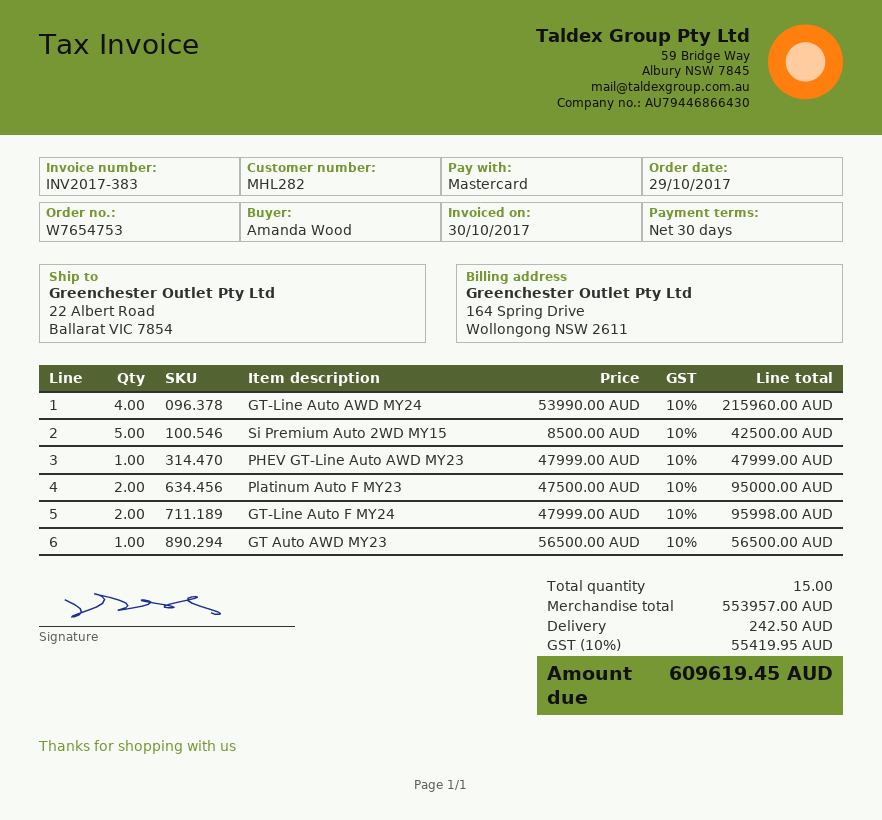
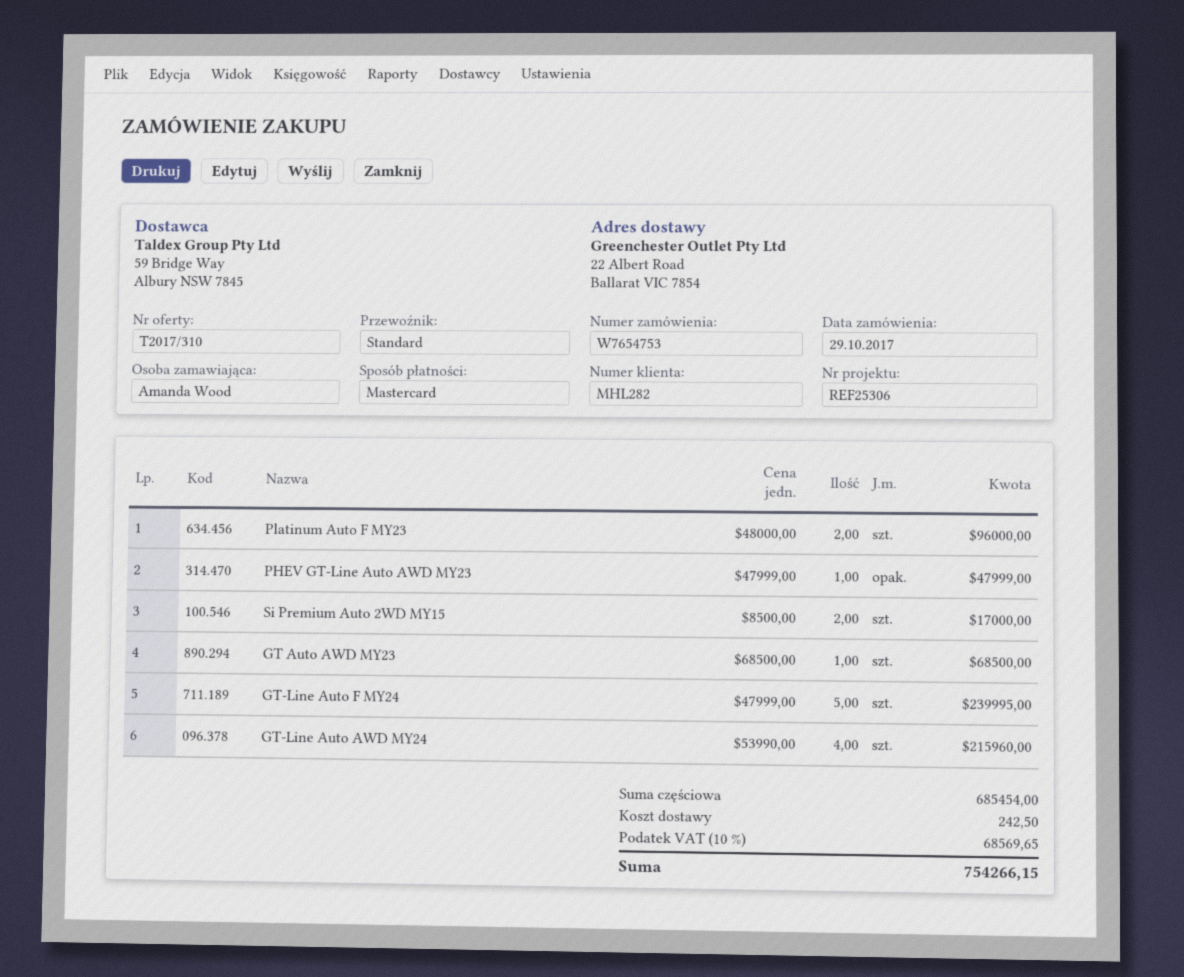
Si Premium Auto 2WD MY15: 5 x 8500.00 = 42500.00 -> 2 x 8500.00 = 17000.00
Platinum Auto F MY23: 2 x 47500.00 = 95000.00 -> 2 x 48000.00 = 96000.00
GT-Line Auto F MY24: 2 x 47999.00 = 95998.00 -> 5 x 47999.00 = 239995.00
GT Auto AWD MY23: 1 x 56500.00 = 56500.00 -> 1 x 68500.00 = 68500.00
subtotal: 553957.00 -> 685454.00
tax: 10% = 55419.95 -> 10% = 68569.65
total: 609619.45 -> 754266.15

